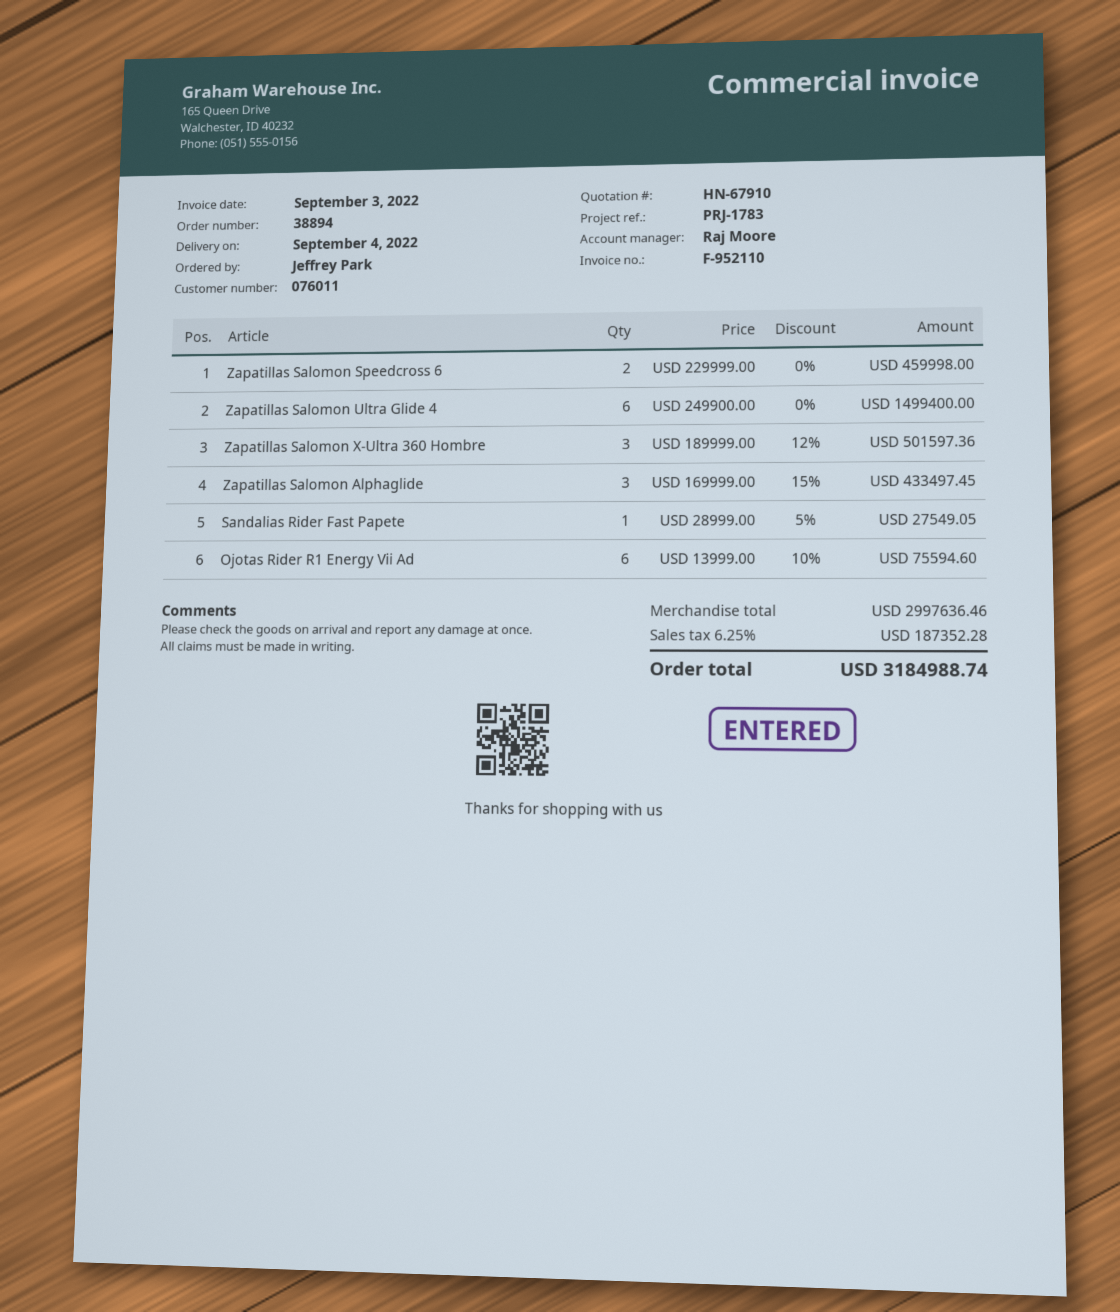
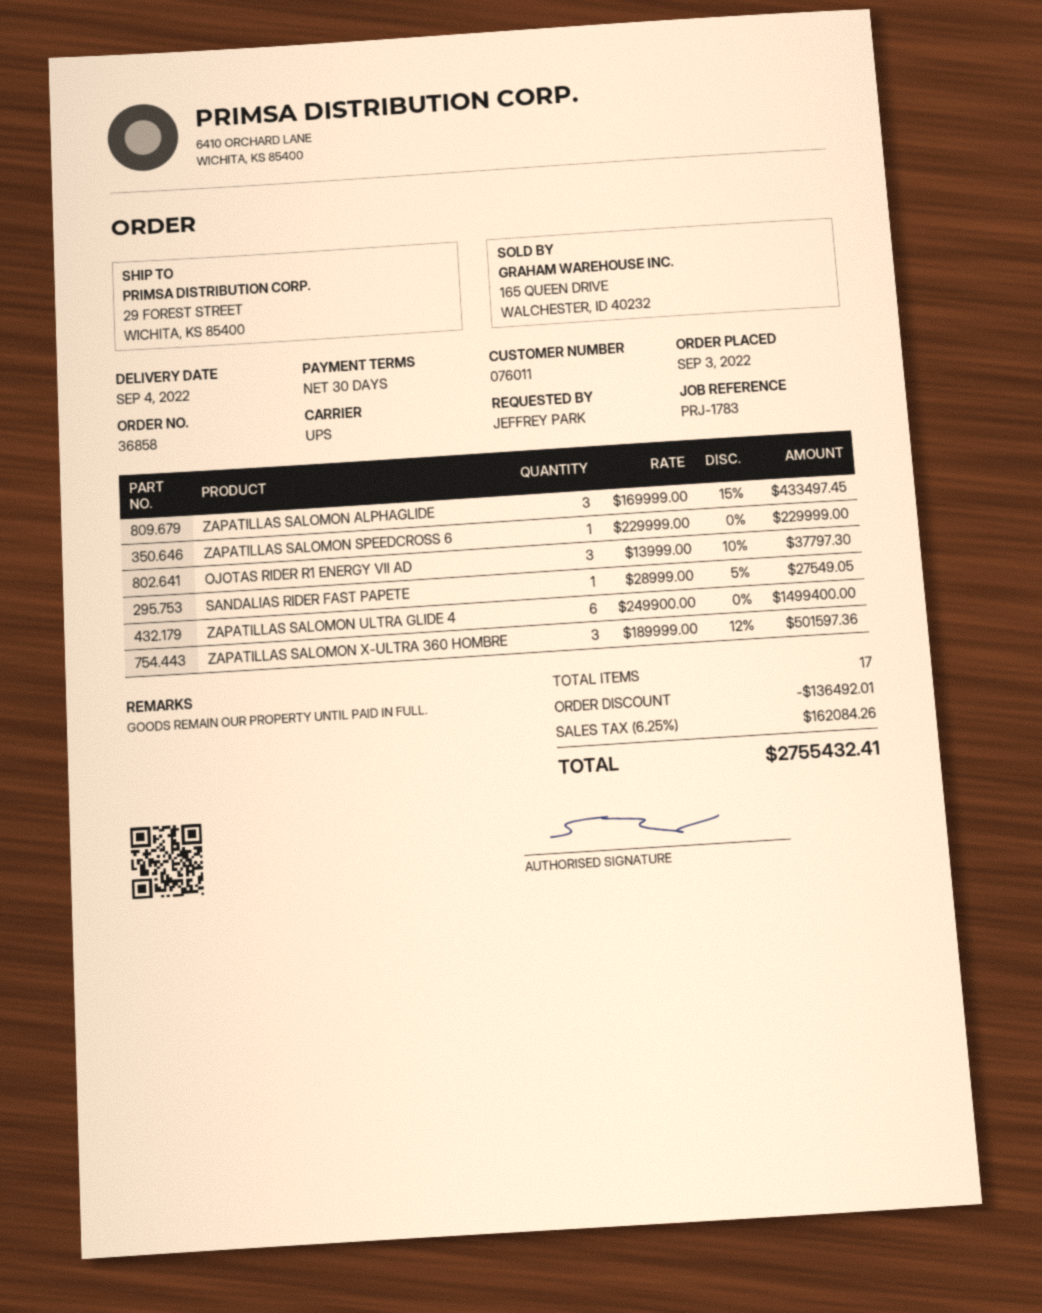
order number: 38894 -> 36858
Zapatillas Salomon Speedcross 6: 2 x 229999.00 = 459998.00 -> 1 x 229999.00 = 229999.00
Ojotas Rider R1 Energy Vii Ad: 6 x 13999.00 - 10% = 75594.60 -> 3 x 13999.00 - 10% = 37797.30
discount: none -> 136492.01
tax: 6.25% = 187352.28 -> 6.25% = 162084.26
total: 3184988.74 -> 2755432.41

